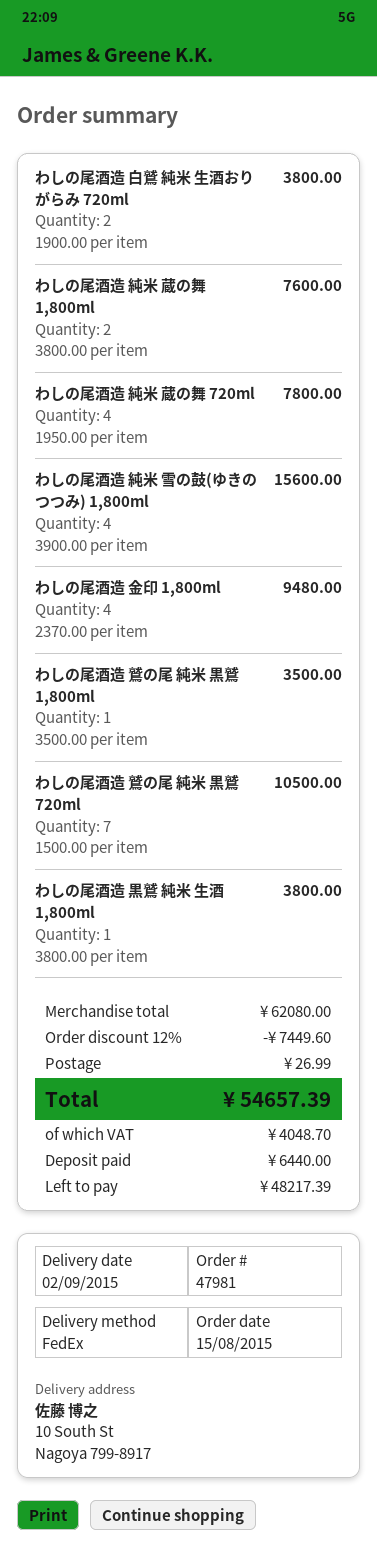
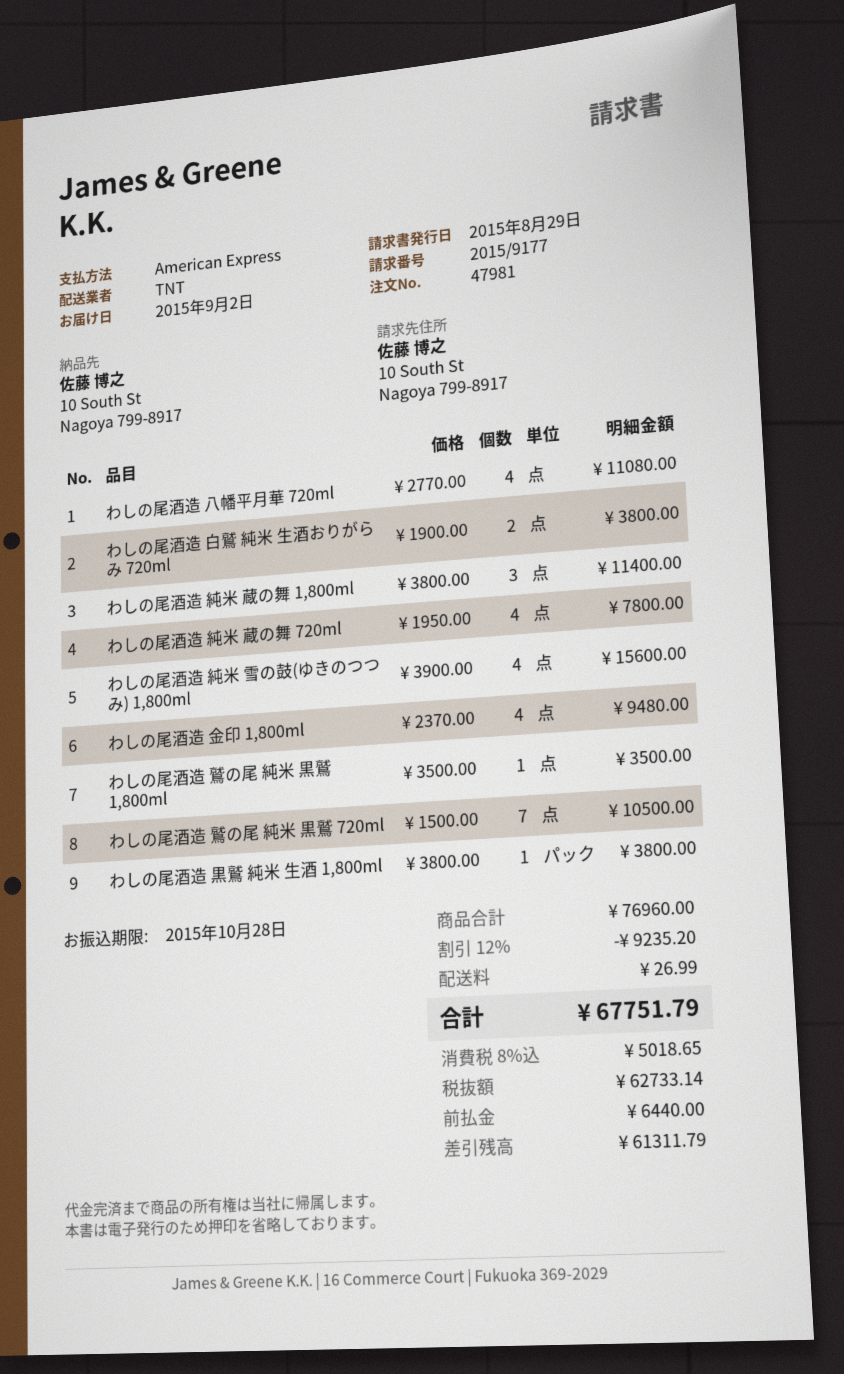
shipping method: FedEx -> TNT
わしの尾酒造 純米 蔵の舞 1,800ml: 2 x 3800.00 = 7600.00 -> 3 x 3800.00 = 11400.00
わしの尾酒造 八幡平月華 720ml: none -> 4 x 2770.00 = 11080.00
subtotal: 62080.00 -> 76960.00
discount: 12% = 7449.60 -> 12% = 9235.20
tax: 4048.70 -> 5018.65
total: 54657.39 -> 67751.79
balance: 48217.39 -> 61311.79

